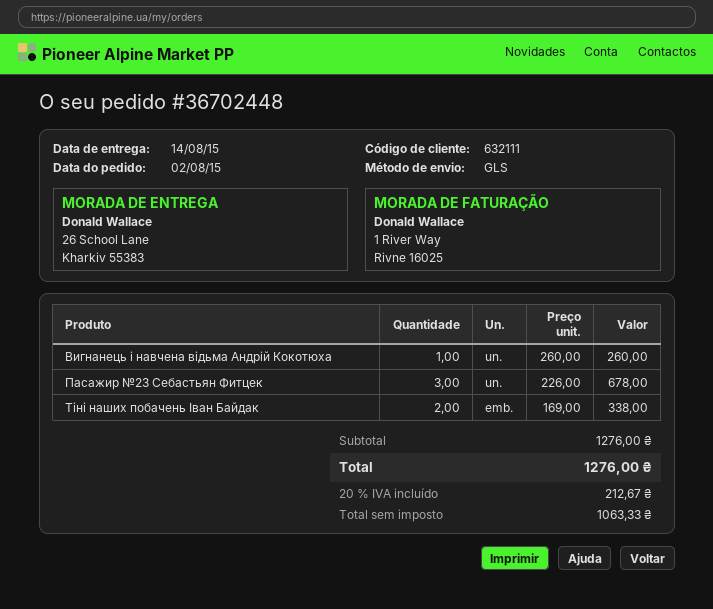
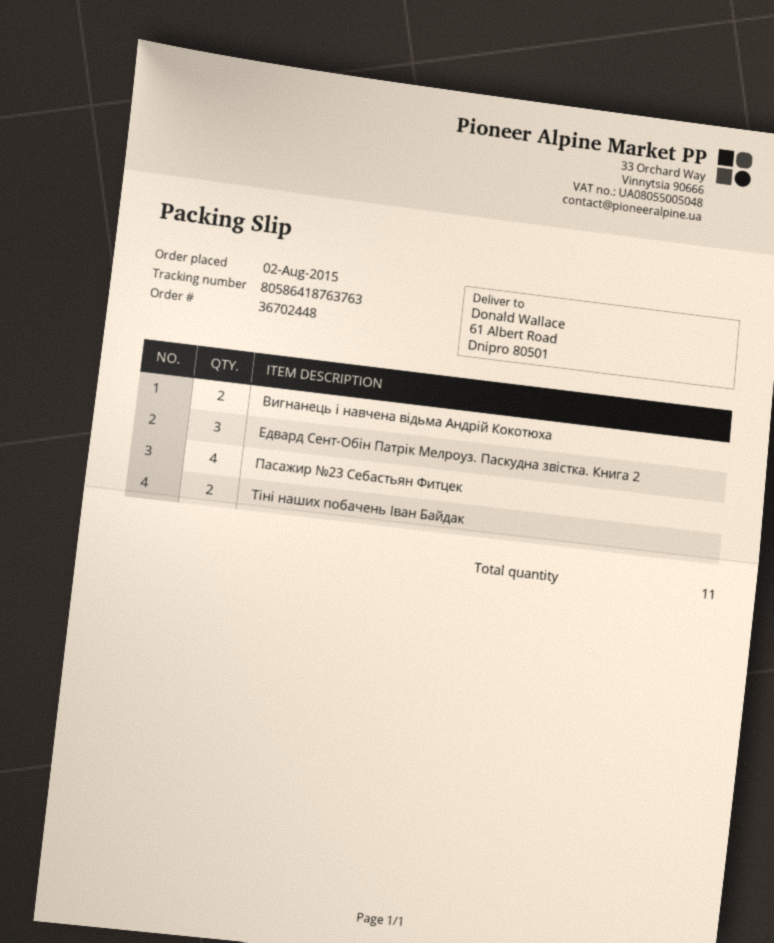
ship to: 26 School Lane, Kharkiv 55383 -> 61 Albert Road, Dnipro 80501
Вигнанець і навчена відьма Андрій Кокотюха: 1 -> 2
Пасажир №23 Себастьян Фитцек: 3 -> 4
Едвард Сент-Обін Патрік Мелроуз. Паскудна звістка. Книга 2: none -> 3

